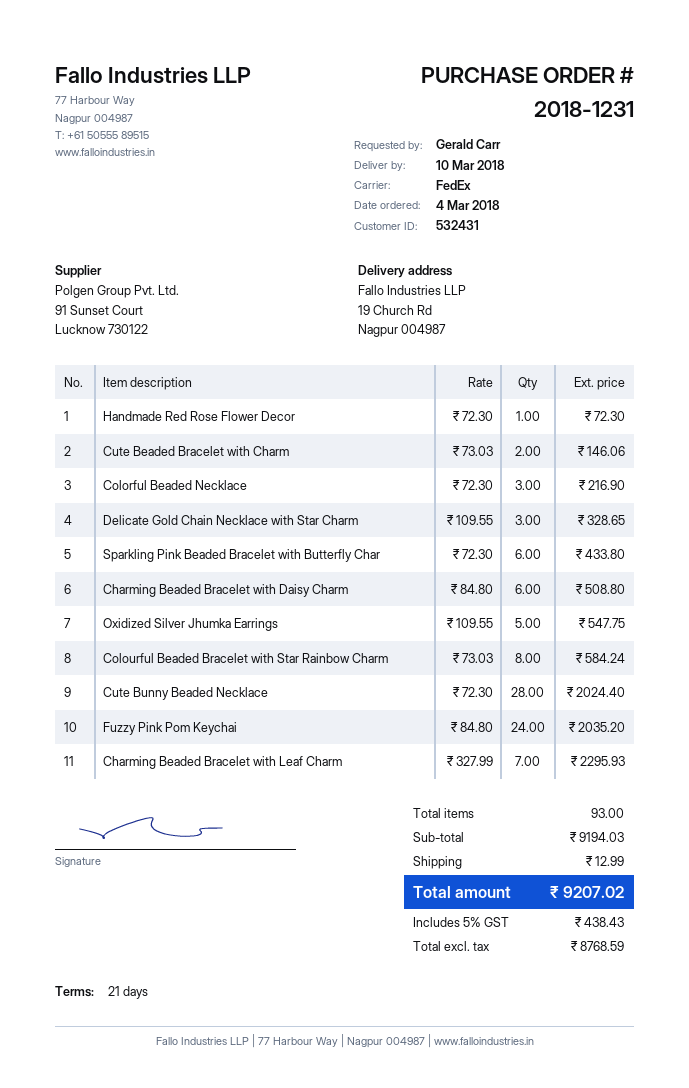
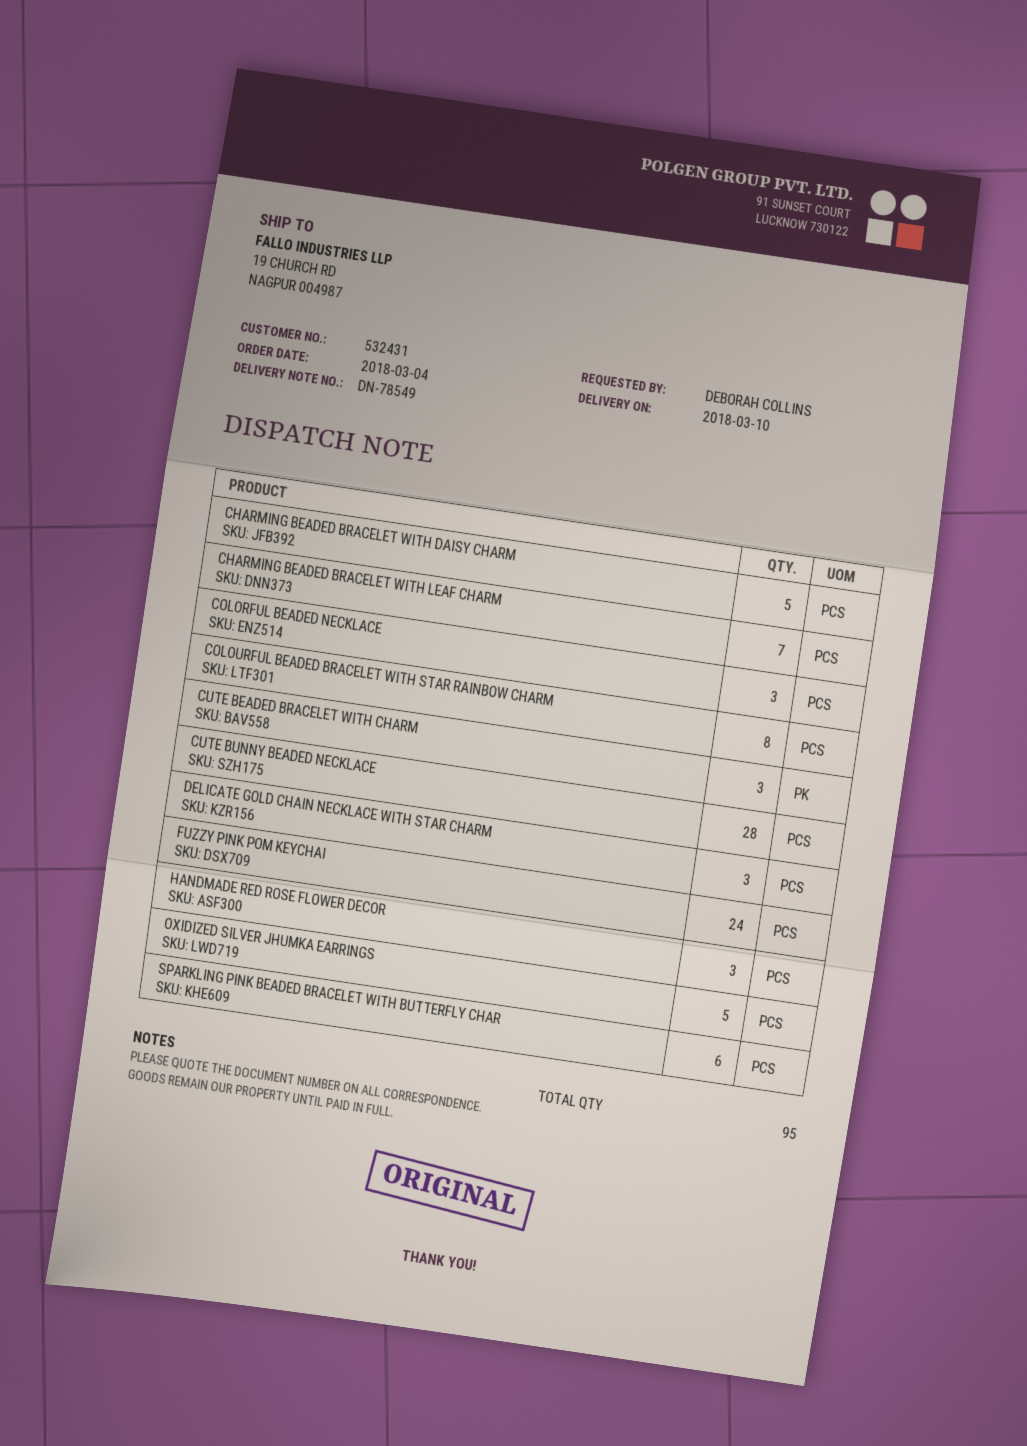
ordered by: Gerald Carr -> DEBORAH COLLINS
Handmade Red Rose Flower Decor: 1 -> 3
Cute Beaded Bracelet with Charm: 2 -> 3
Charming Beaded Bracelet with Daisy Charm: 6 -> 5
total quantity: 93 -> 95

